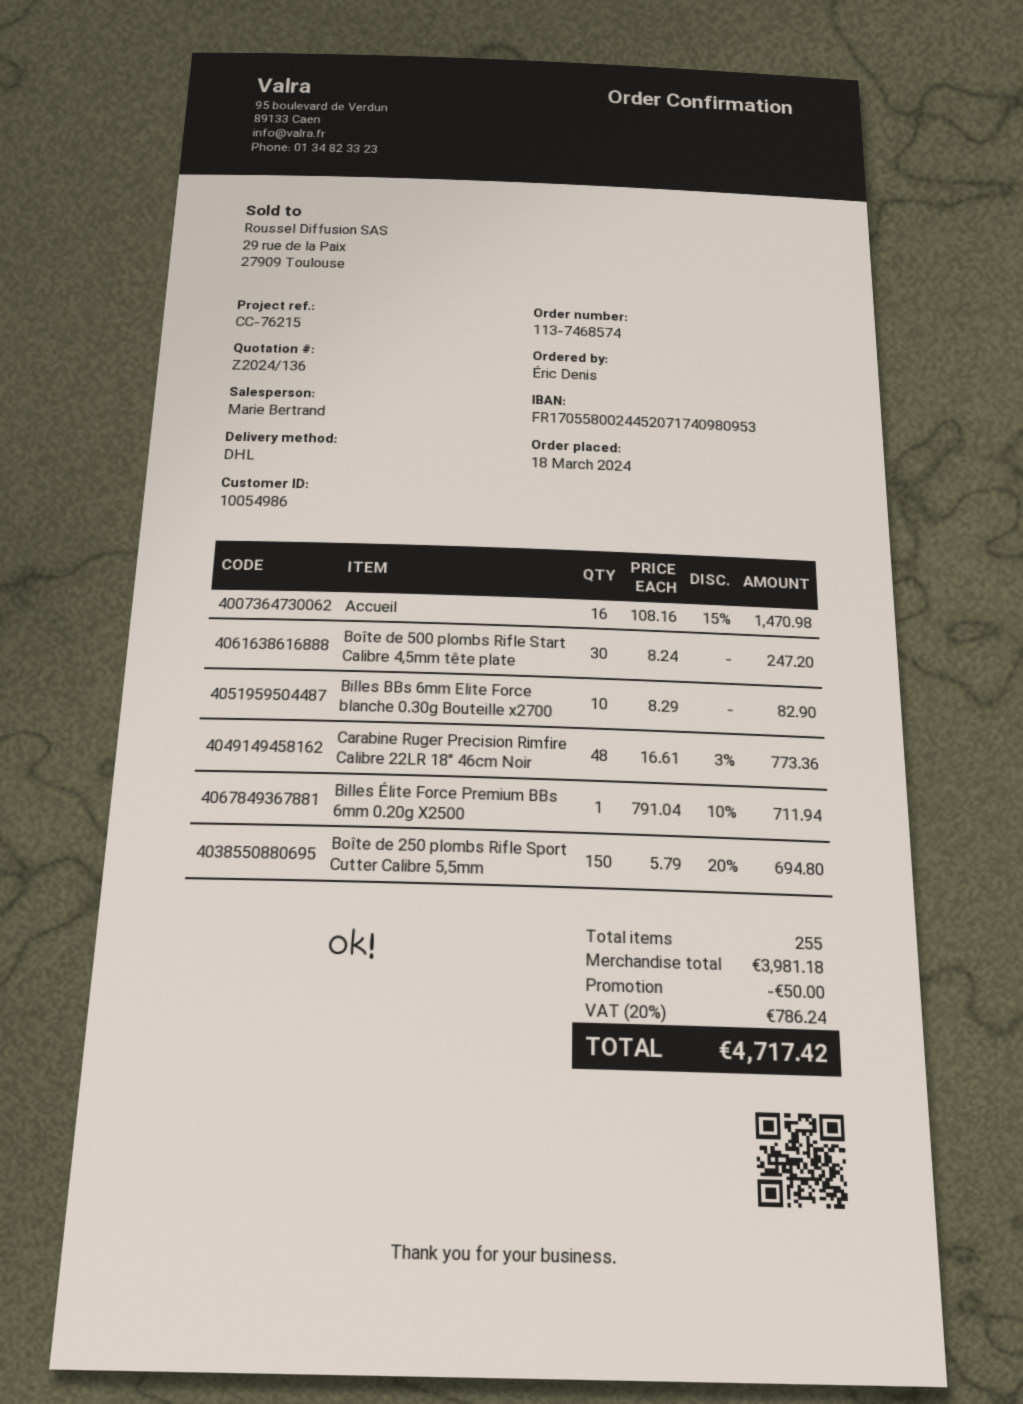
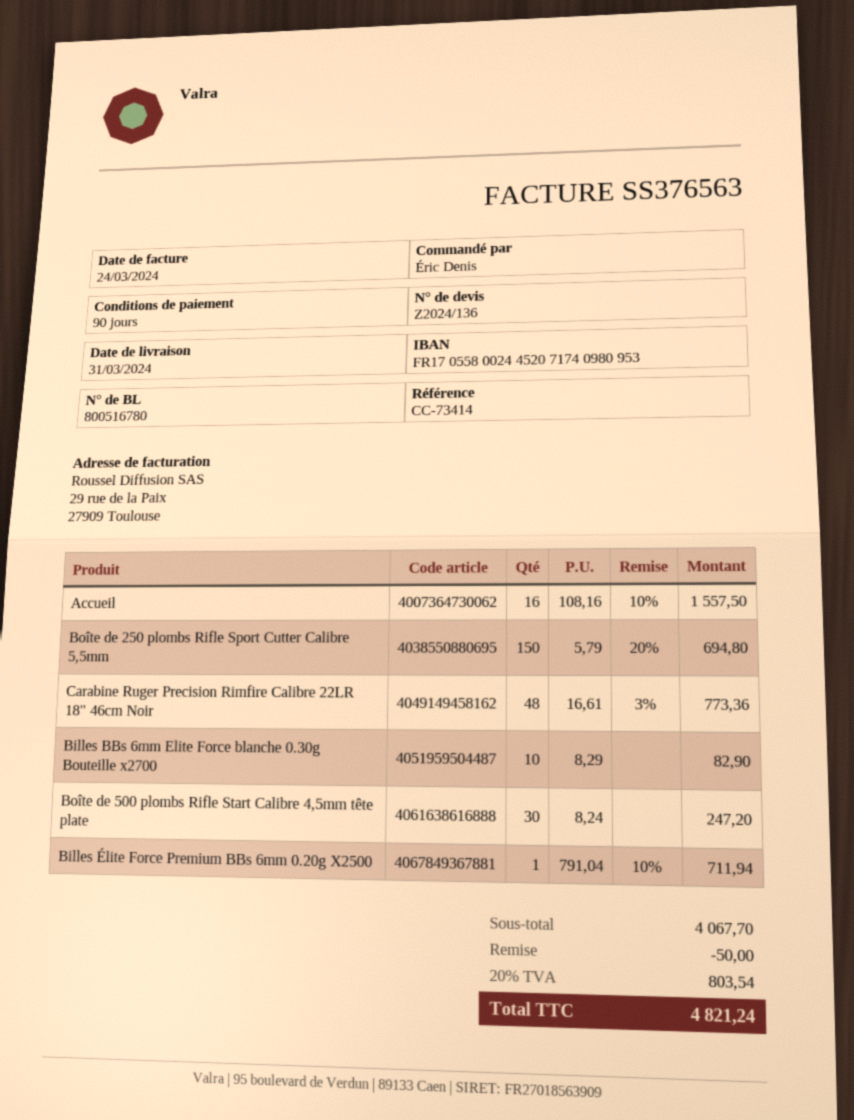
reference: CC-76215 -> CC-73414
Accueil: 16 x 108.16 - 15% = 1470.98 -> 16 x 108.16 - 10% = 1557.50
subtotal: 3981.18 -> 4067.70
tax: 20% = 786.24 -> 20% = 803.54
total: 4717.42 -> 4821.24

